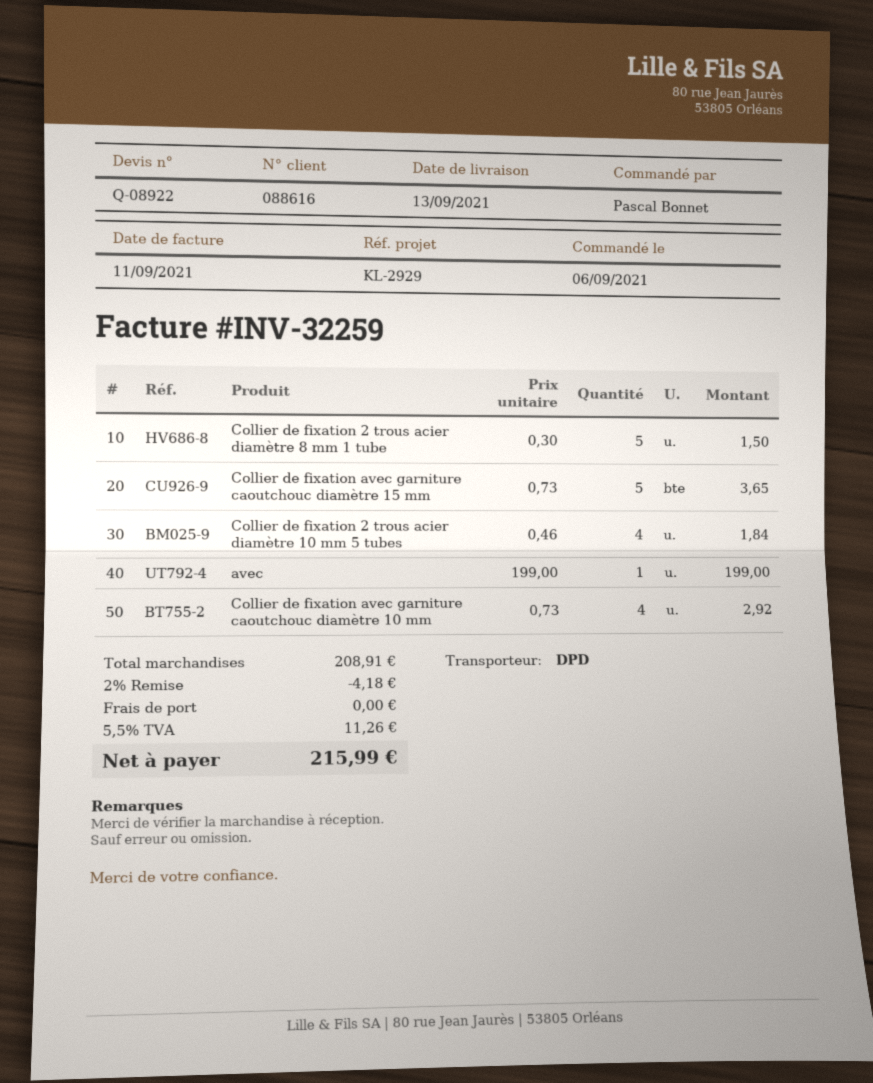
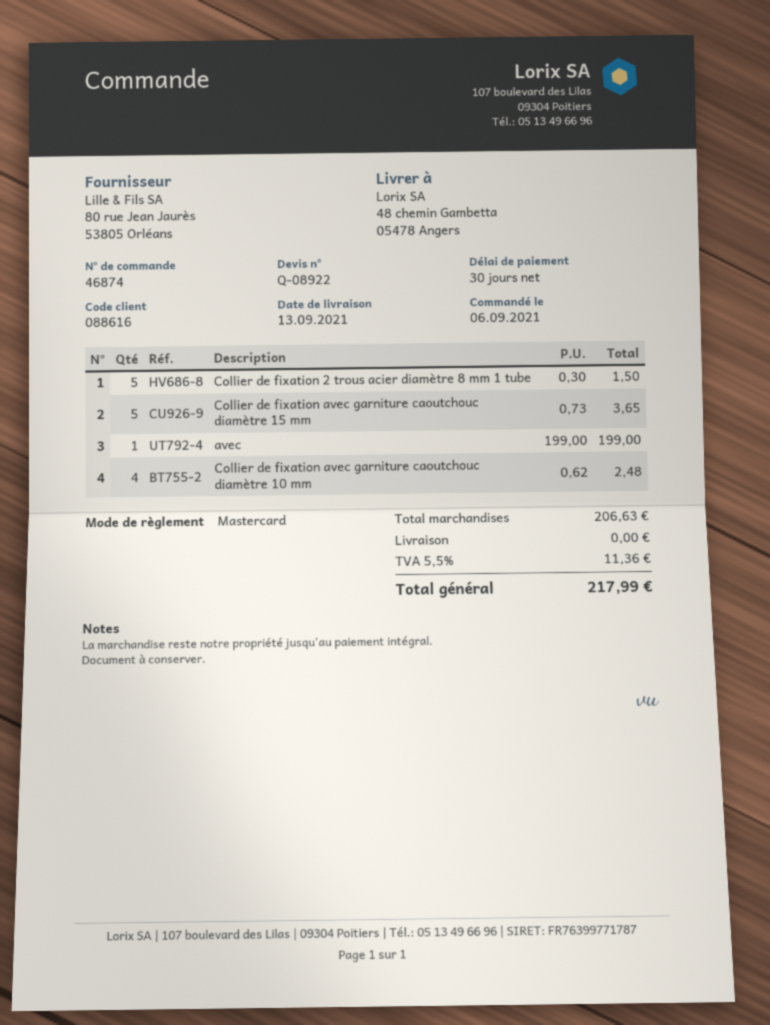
Collier de fixation 2 trous acier diamètre 10 mm 5 tubes: 4 x 0.46 = 1.84 -> none
Collier de fixation avec garniture caoutchouc diamètre 10 mm: 4 x 0.73 = 2.92 -> 4 x 0.62 = 2.48
subtotal: 208.91 -> 206.63
discount: 2% = 4.18 -> none
tax: 5.5% = 11.26 -> 5.5% = 11.36
total: 215.99 -> 217.99

